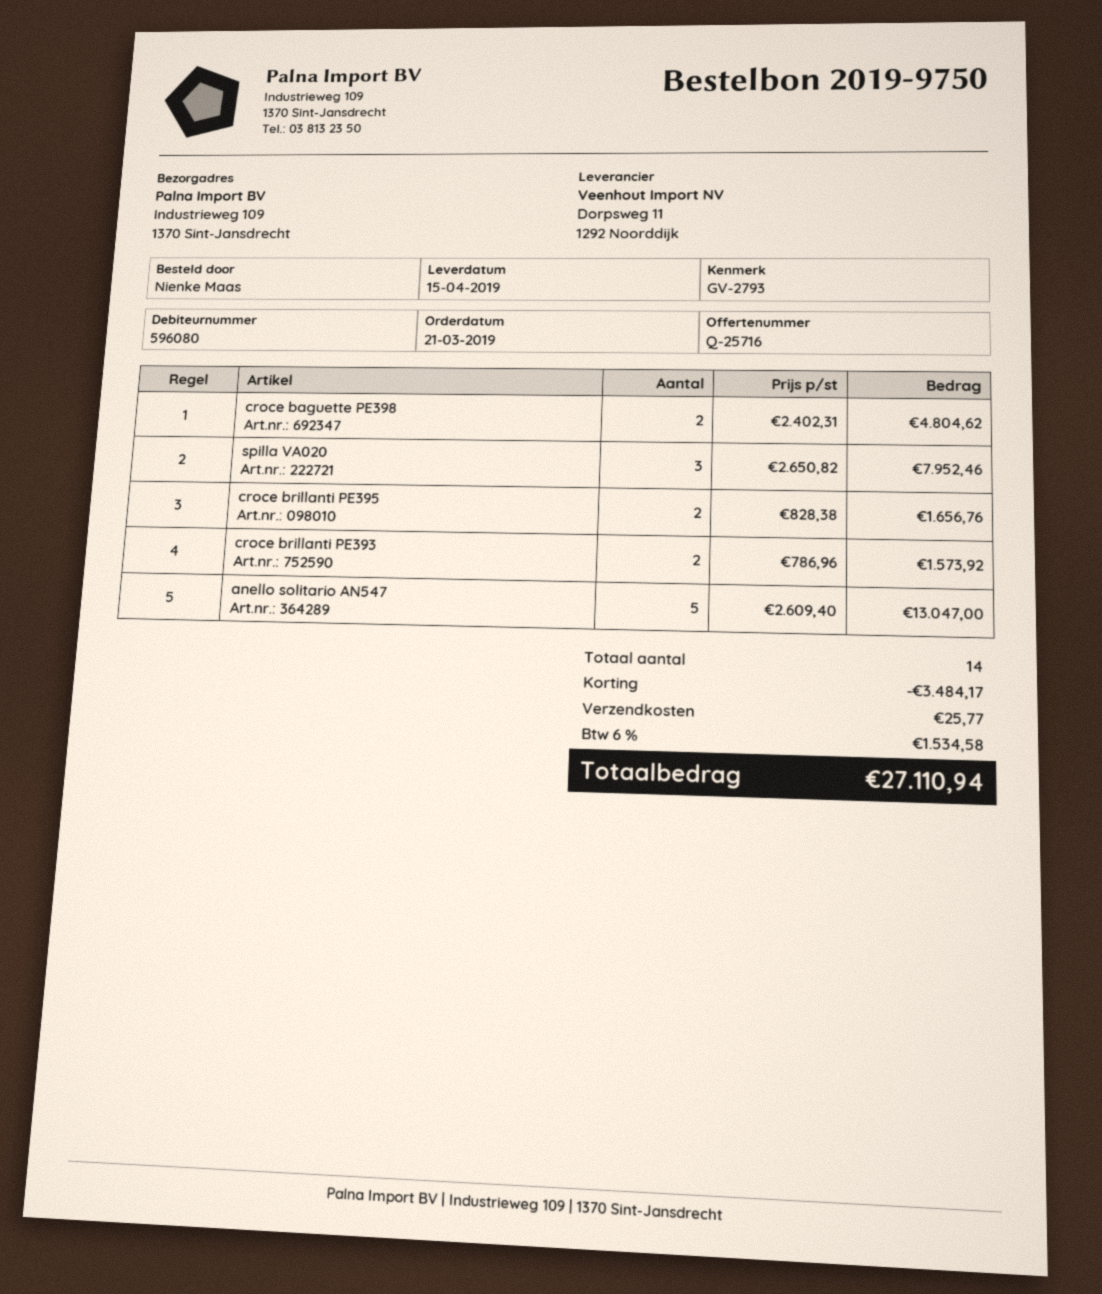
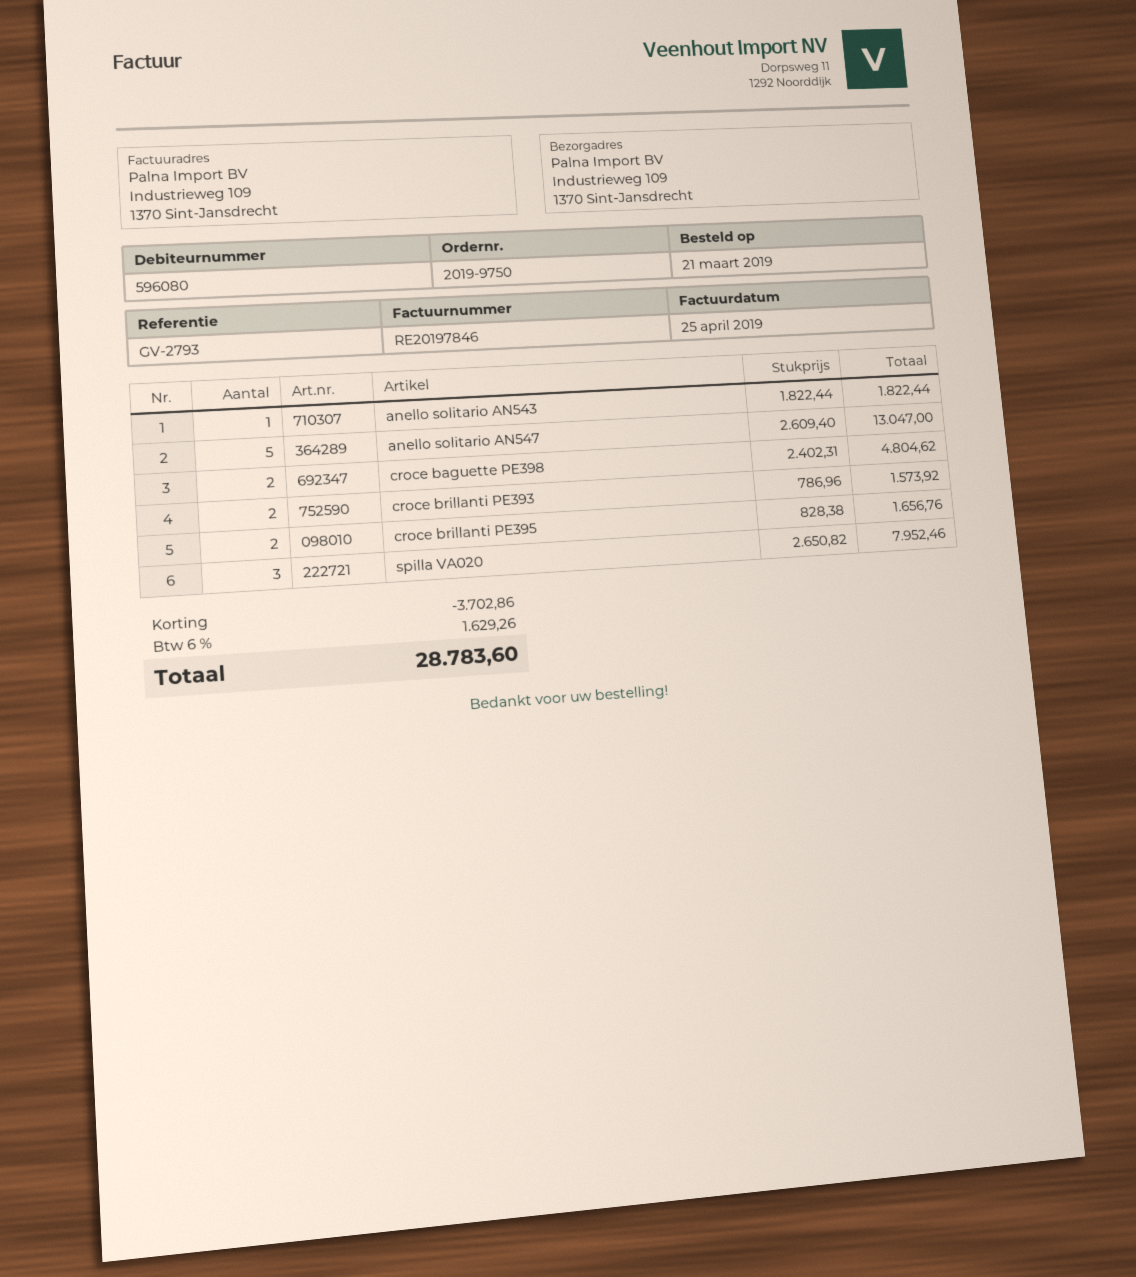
anello solitario AN543: none -> 1 x 1822.44 = 1822.44
discount: 3484.17 -> 3702.86
shipping: 25.77 -> none
tax: 6% = 1534.58 -> 6% = 1629.26
total: 27110.94 -> 28783.60

